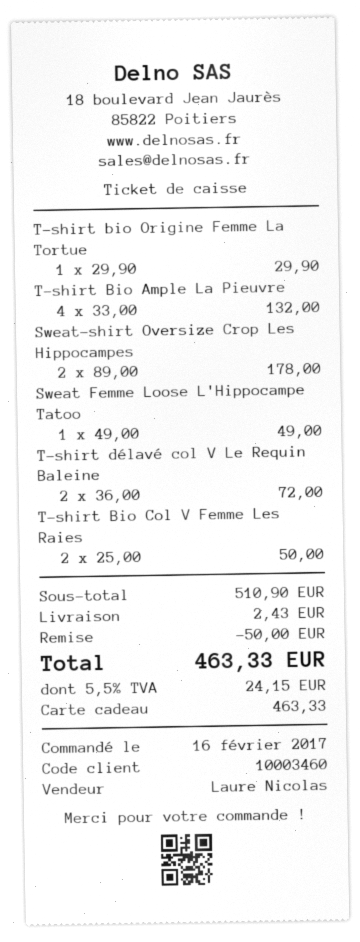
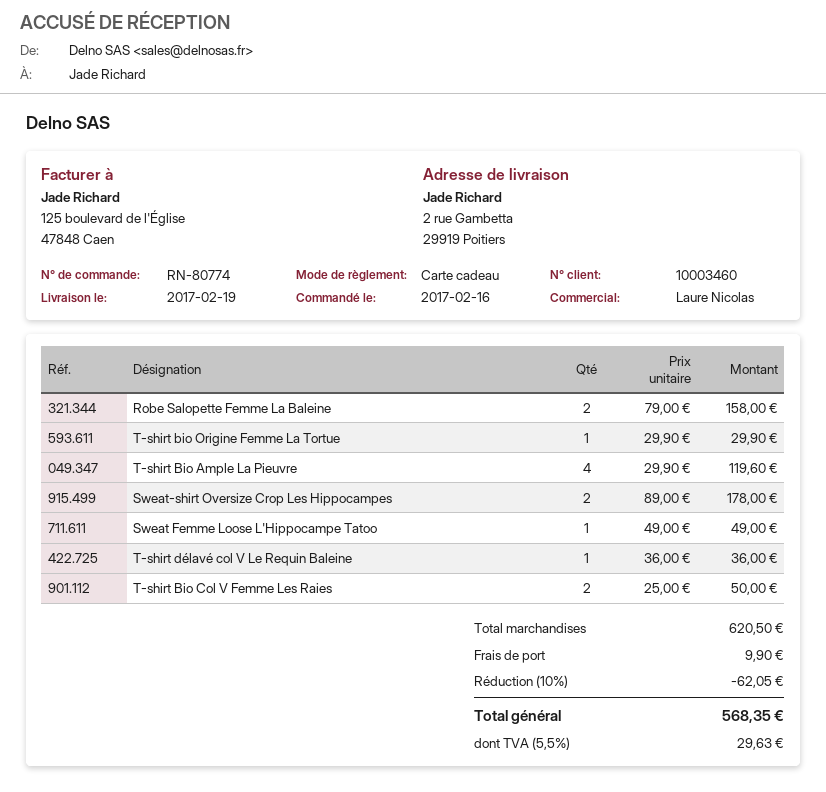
T-shirt Bio Ample La Pieuvre: 4 x 33.00 = 132.00 -> 4 x 29.90 = 119.60
T-shirt délavé col V Le Requin Baleine: 2 x 36.00 = 72.00 -> 1 x 36.00 = 36.00
Robe Salopette Femme La Baleine: none -> 2 x 79.00 = 158.00
subtotal: 510.90 -> 620.50
discount: 50.00 -> 62.05
shipping: 2.43 -> 9.90
tax: 5.5% = 24.15 -> 5.5% = 29.63
total: 463.33 -> 568.35

